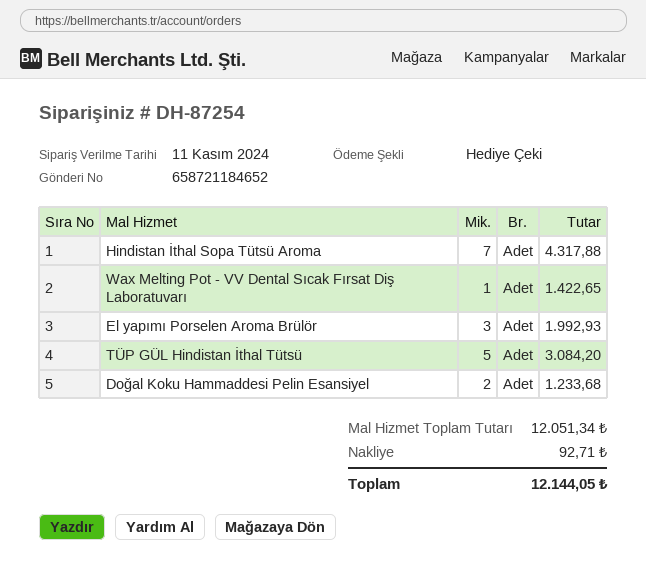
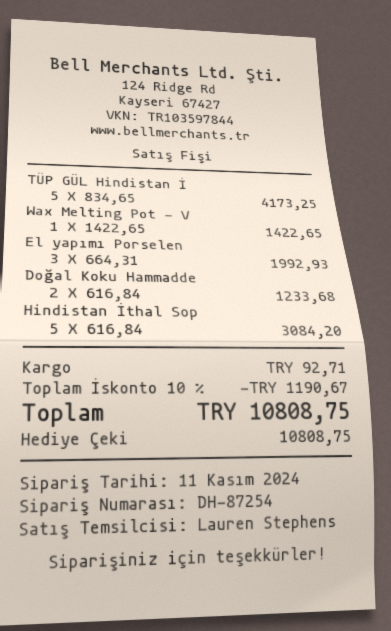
Hindistan İthal Sopa Tütsü Aroma: 7 for 4317.88 -> 5 for 3084.20
TÜP GÜL Hindistan İthal Tütsü: 5 for 3084.20 -> 5 for 4173.25
discount: none -> 10% = 1190.67
total: 12144.05 -> 10808.75

